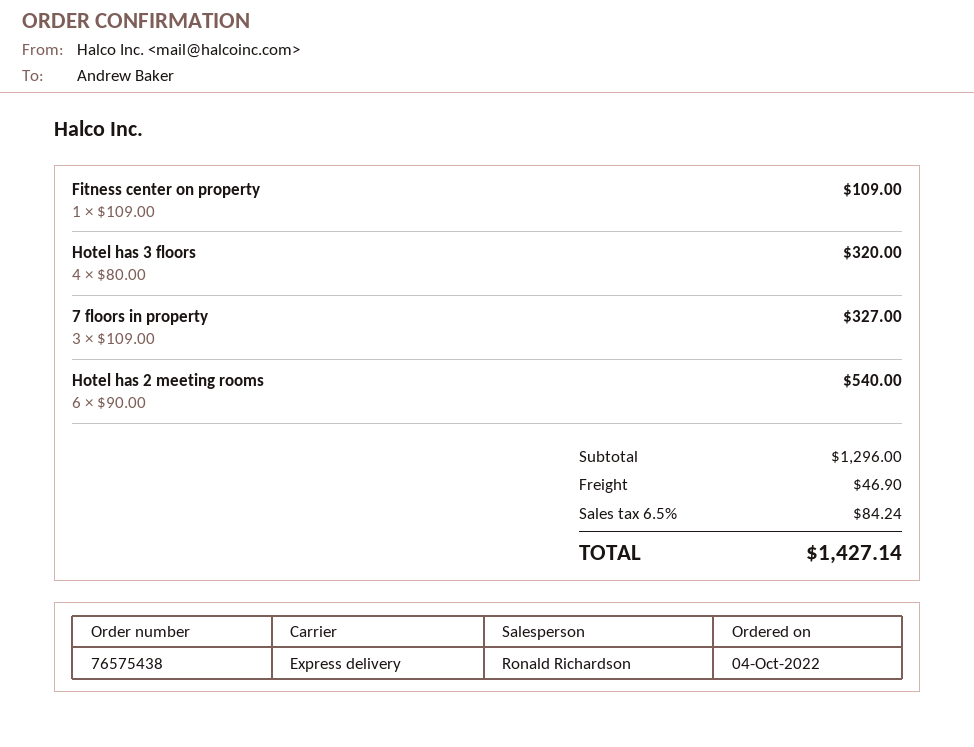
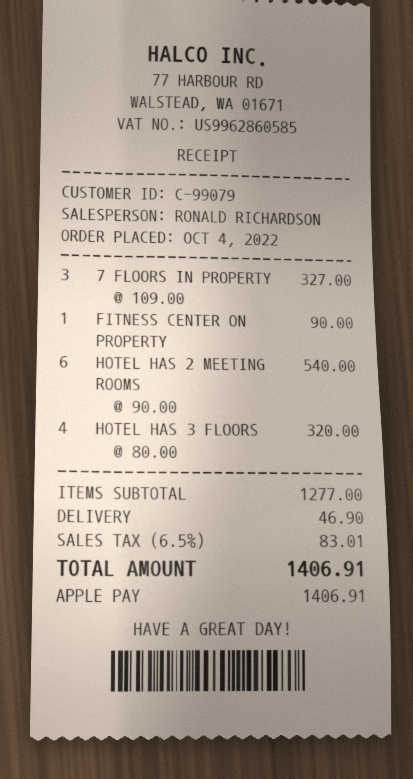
Fitness center on property: 1 x 109.00 = 109.00 -> 1 x 90.00 = 90.00
subtotal: 1296.00 -> 1277.00
tax: 6.5% = 84.24 -> 6.5% = 83.01
total: 1427.14 -> 1406.91

